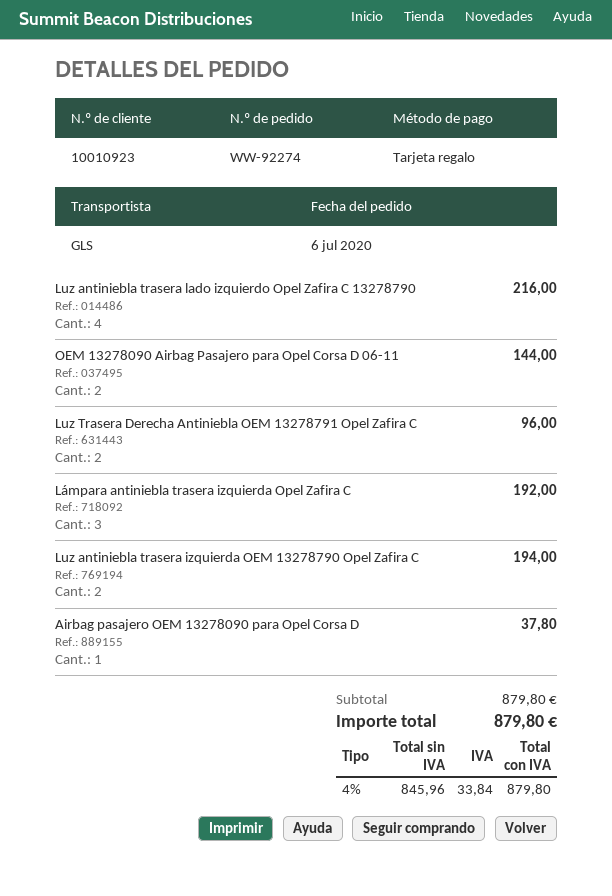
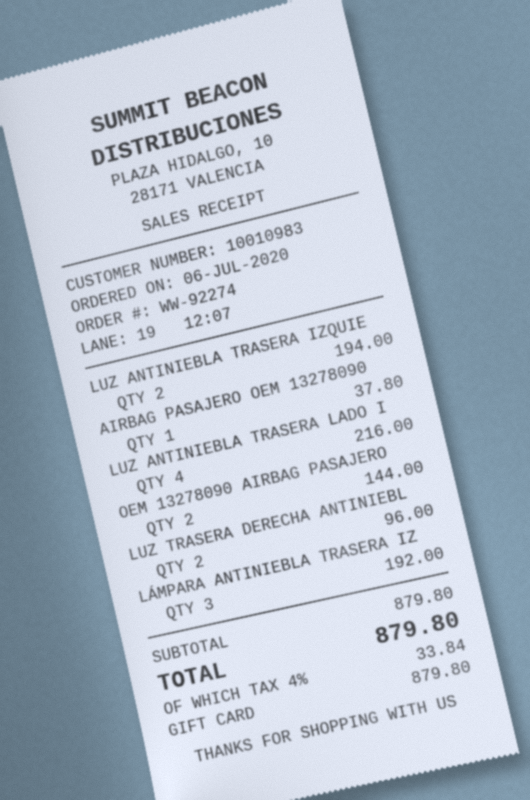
customer number: 10010923 -> 10010983

